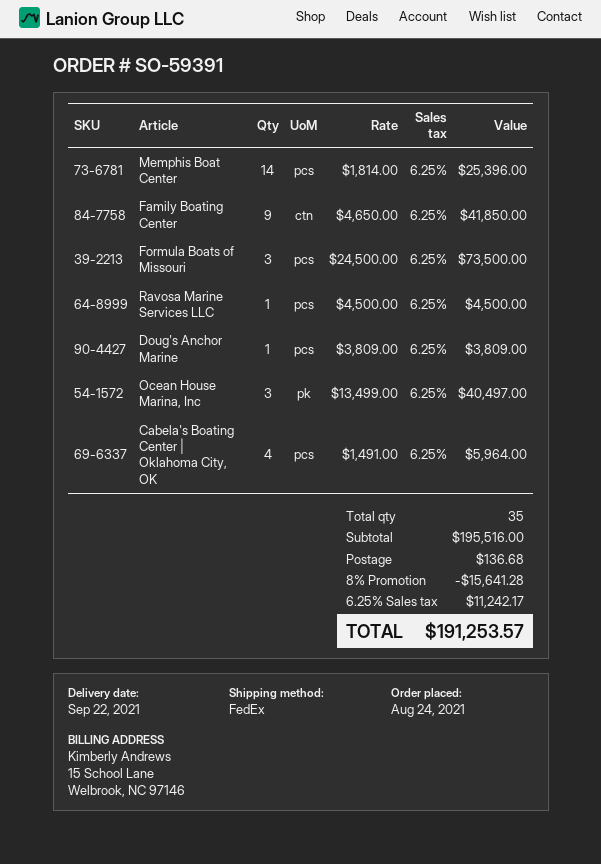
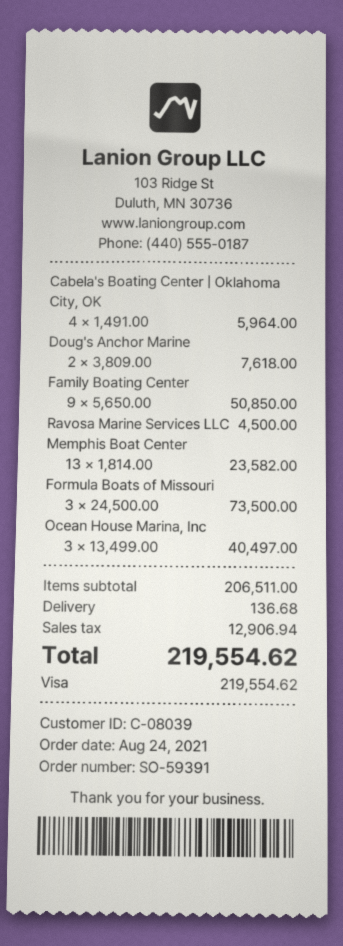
Memphis Boat Center: 14 x 1814.00 = 25396.00 -> 13 x 1814.00 = 23582.00
Family Boating Center: 9 x 4650.00 = 41850.00 -> 9 x 5650.00 = 50850.00
Doug's Anchor Marine: 1 x 3809.00 = 3809.00 -> 2 x 3809.00 = 7618.00
subtotal: 195516.00 -> 206511.00
discount: 8% = 15641.28 -> none
tax: 11242.17 -> 12906.94
total: 191253.57 -> 219554.62

